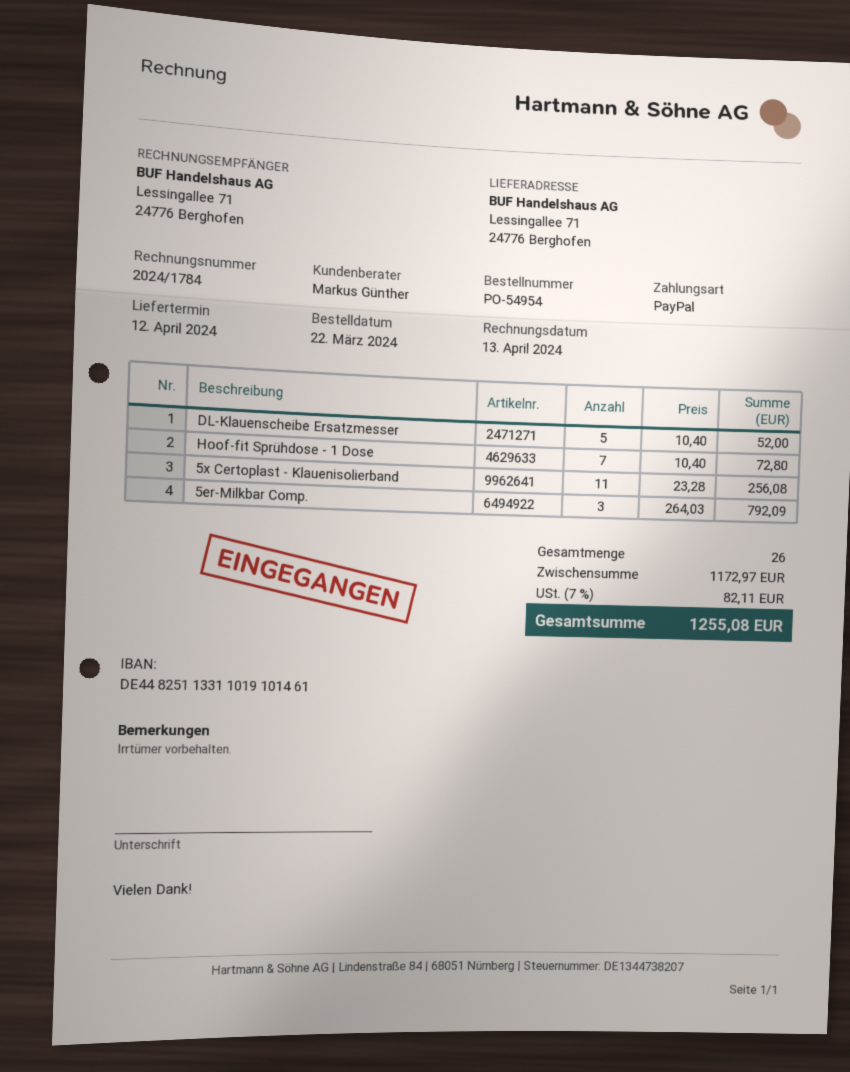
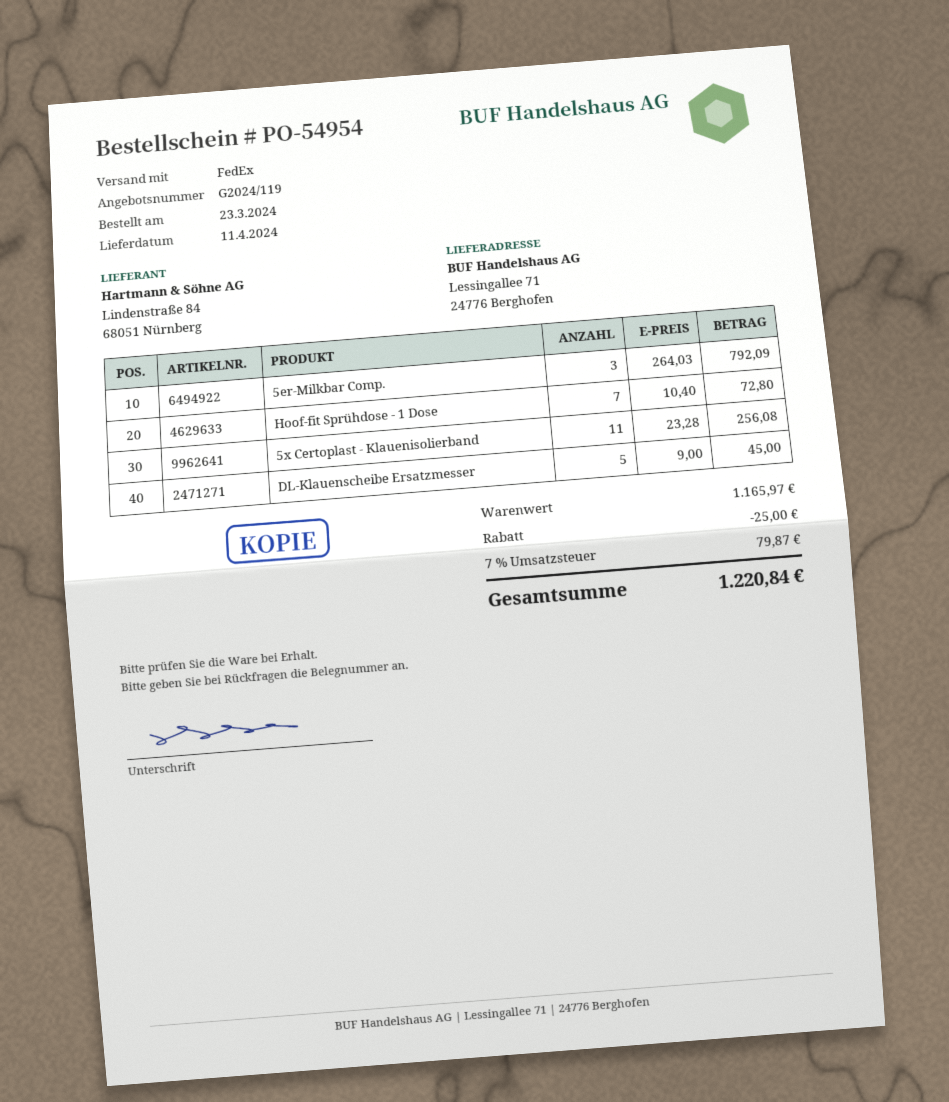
order date: 2024-03-22 -> 2024-03-23
delivery date: 2024-04-12 -> 2024-04-11
DL-Klauenscheibe Ersatzmesser: 5 x 10.40 = 52.00 -> 5 x 9.00 = 45.00
subtotal: 1172.97 -> 1165.97
discount: none -> 25.00
tax: 7% = 82.11 -> 7% = 79.87
total: 1255.08 -> 1220.84

